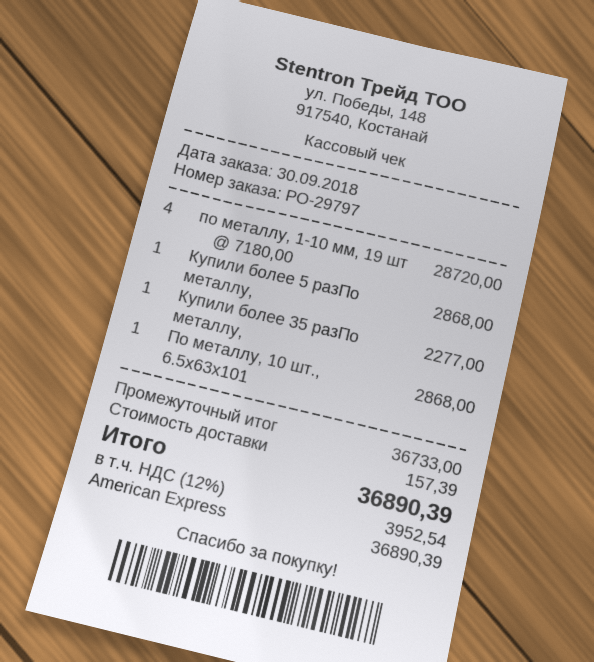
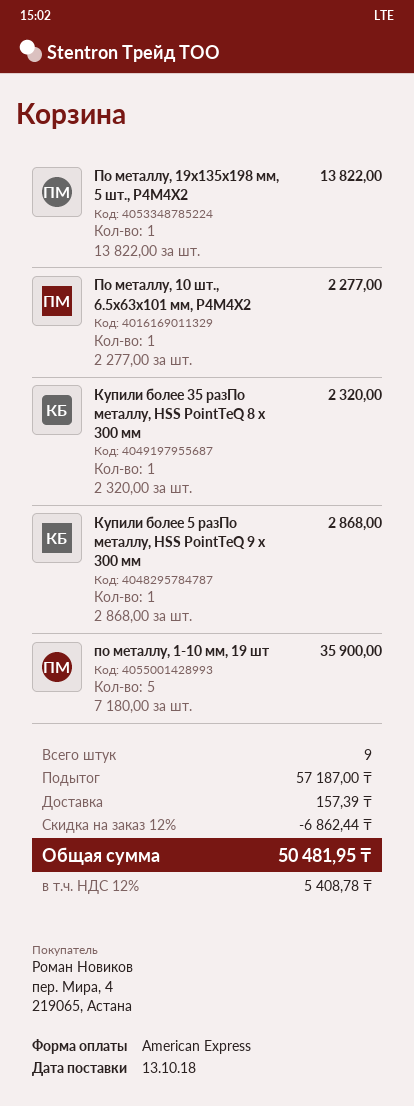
по металлу, 1-10 мм, 19 шт: 4 x 7180.00 = 28720.00 -> 5 x 7180.00 = 35900.00
Купили более 35 разПо металлу,: 1 x 2277.00 = 2277.00 -> 1 x 2320.00 = 2320.00
По металлу, 10 шт., 6.5x63x101: 1 x 2868.00 = 2868.00 -> 1 x 2277.00 = 2277.00
По металлу, 19x135x198 мм, 5 шт., Р4М4Х2: none -> 1 x 13822.00 = 13822.00
subtotal: 36733.00 -> 57187.00
discount: none -> 12% = 6862.44
tax: 12% = 3952.54 -> 12% = 5408.78
total: 36890.39 -> 50481.95

